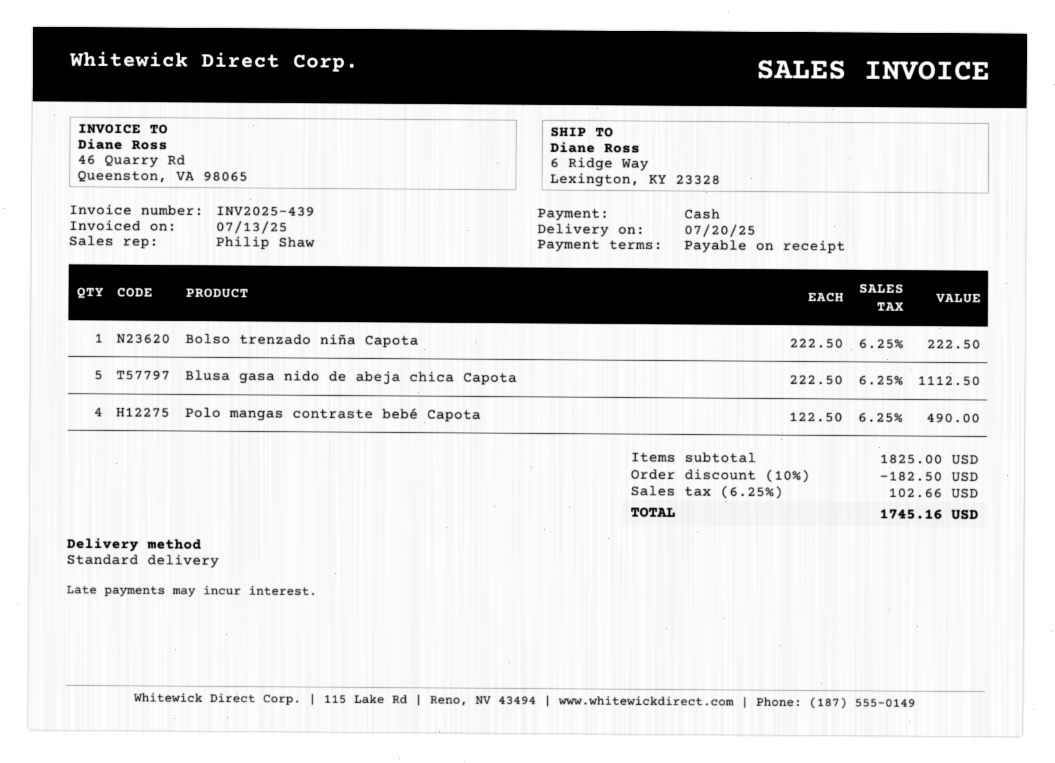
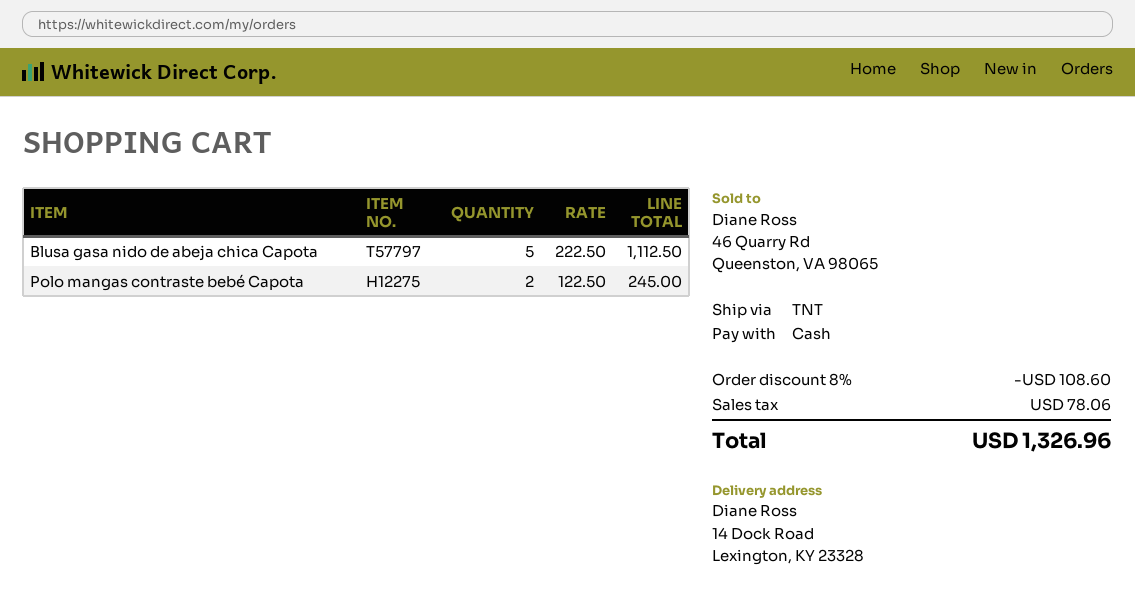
shipping method: standard -> TNT
ship to: 6 Ridge Way, Lexington, KY 23328 -> 14 Dock Road, Lexington, KY 23328
Bolso trenzado niña Capota: 1 x 222.50 = 222.50 -> none
Polo mangas contraste bebé Capota: 4 x 122.50 = 490.00 -> 2 x 122.50 = 245.00
discount: 10% = 182.50 -> 8% = 108.60
tax: 102.66 -> 78.06
total: 1745.16 -> 1326.96

